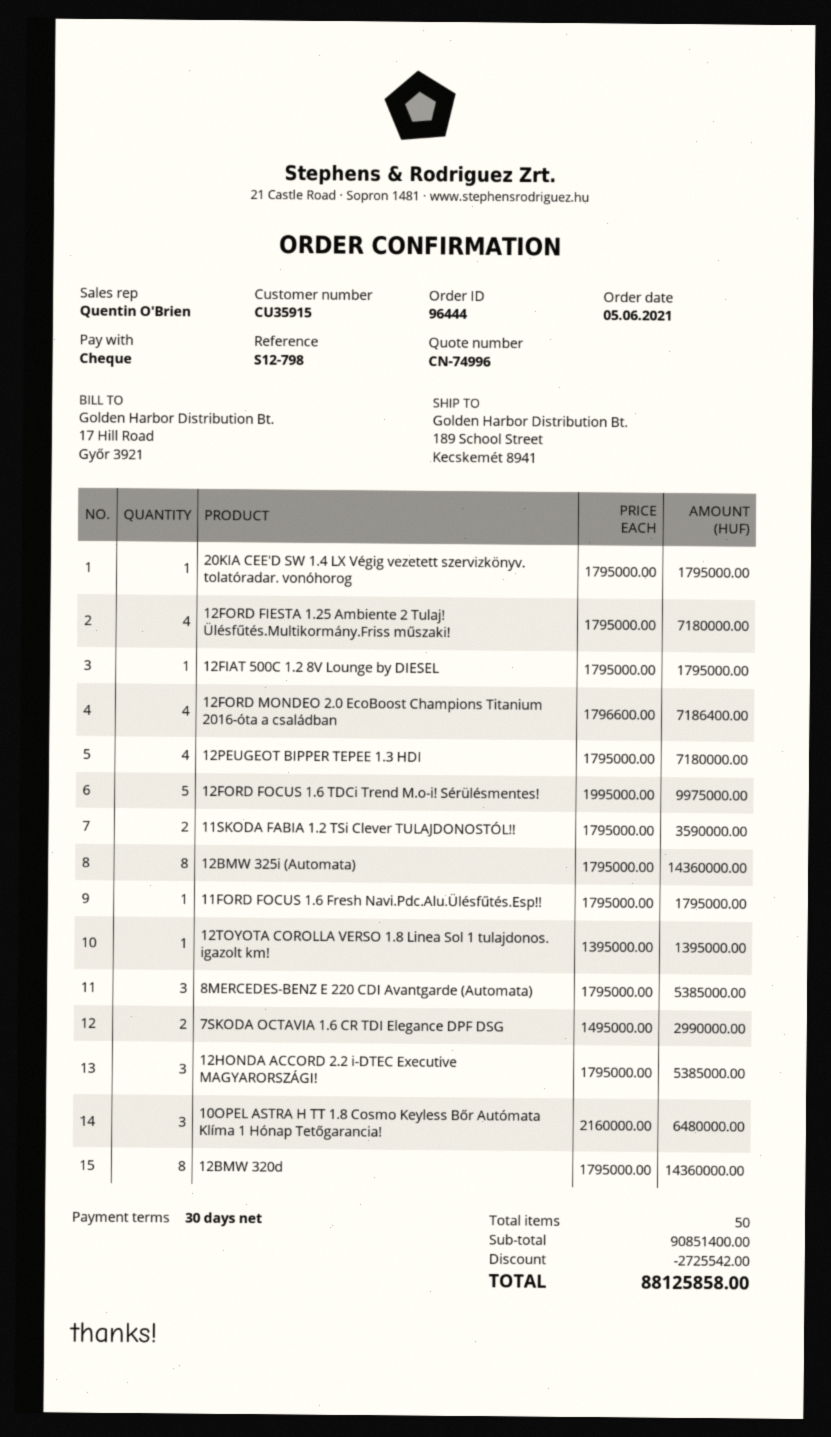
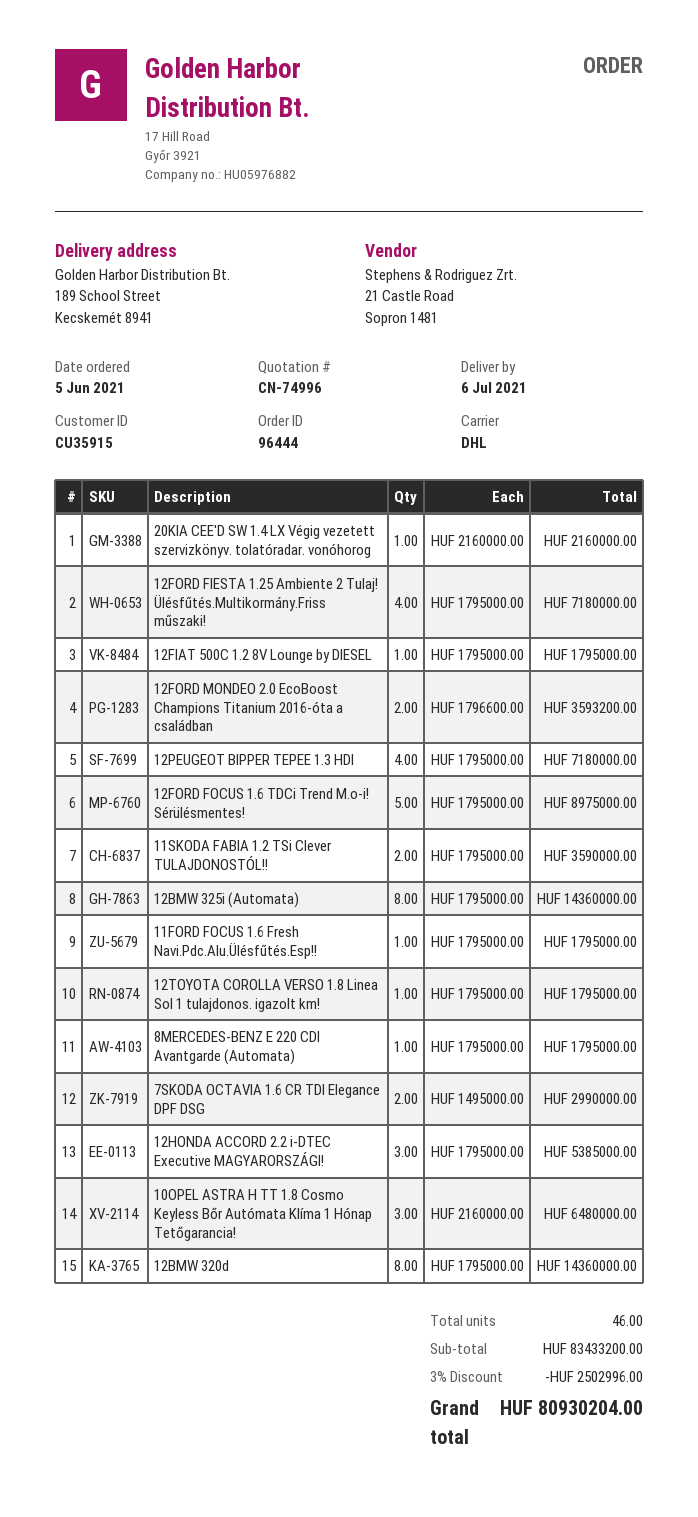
20KIA CEE'D SW 1.4 LX Végig vezetett szervizkönyv. tolatóradar. vonóhorog: 1 x 1795000.00 = 1795000.00 -> 1 x 2160000.00 = 2160000.00
12FORD MONDEO 2.0 EcoBoost Champions Titanium 2016-óta a családban: 4 x 1796600.00 = 7186400.00 -> 2 x 1796600.00 = 3593200.00
12FORD FOCUS 1.6 TDCi Trend M.o-i! Sérülésmentes!: 5 x 1995000.00 = 9975000.00 -> 5 x 1795000.00 = 8975000.00
12TOYOTA COROLLA VERSO 1.8 Linea Sol 1 tulajdonos. igazolt km!: 1 x 1395000.00 = 1395000.00 -> 1 x 1795000.00 = 1795000.00
8MERCEDES-BENZ E 220 CDI Avantgarde (Automata): 3 x 1795000.00 = 5385000.00 -> 1 x 1795000.00 = 1795000.00
total quantity: 50 -> 46
subtotal: 90851400.00 -> 83433200.00
discount: 2725542.00 -> 2502996.00
total: 88125858.00 -> 80930204.00

